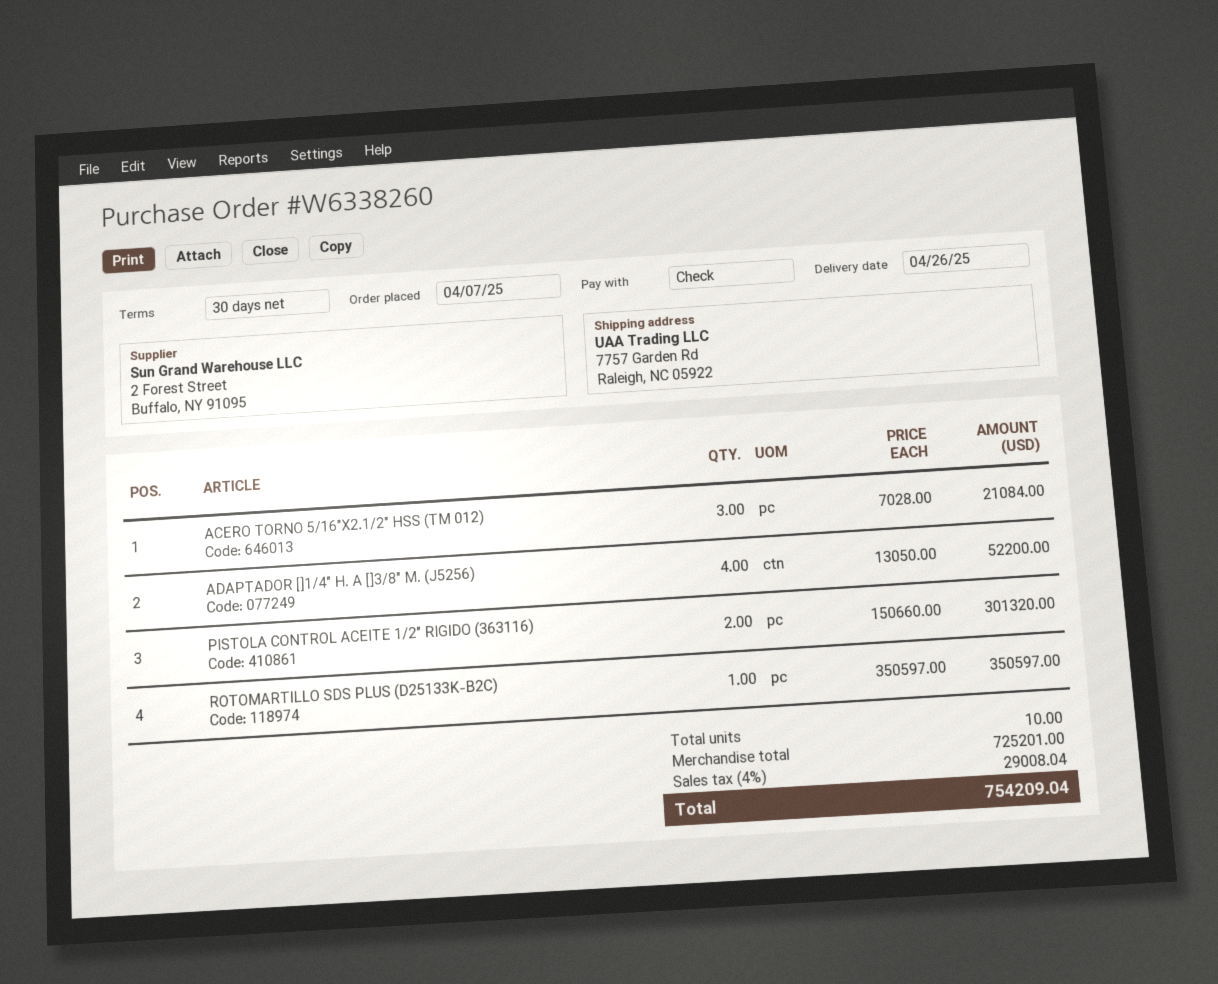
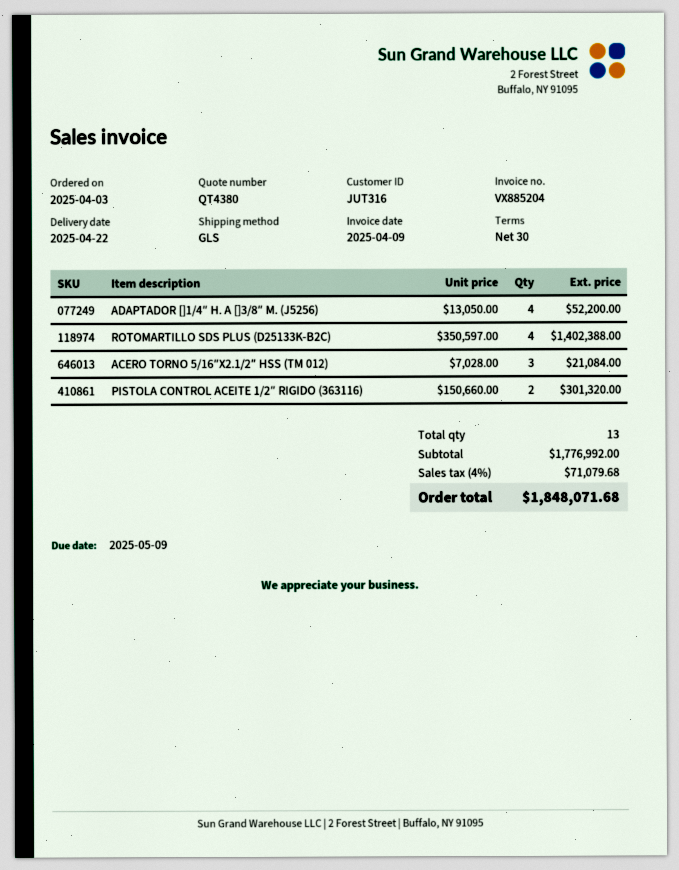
order date: 2025-04-07 -> 2025-04-03
delivery date: 2025-04-26 -> 2025-04-22
ROTOMARTILLO SDS PLUS (D25133K-B2C): 1 x 350597.00 = 350597.00 -> 4 x 350597.00 = 1402388.00
total quantity: 10 -> 13
subtotal: 725201.00 -> 1776992.00
tax: 4% = 29008.04 -> 4% = 71079.68
total: 754209.04 -> 1848071.68

